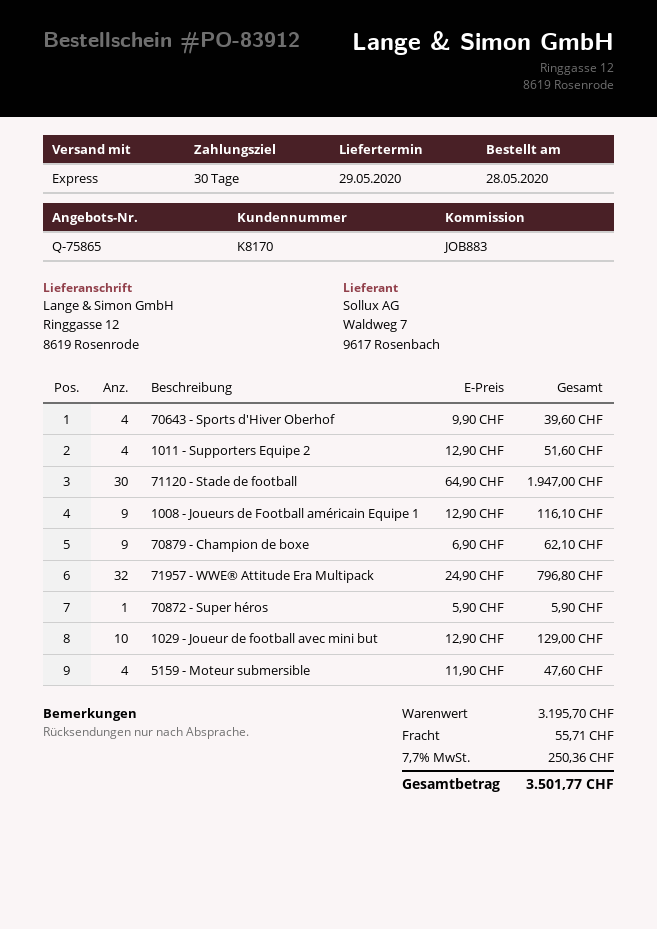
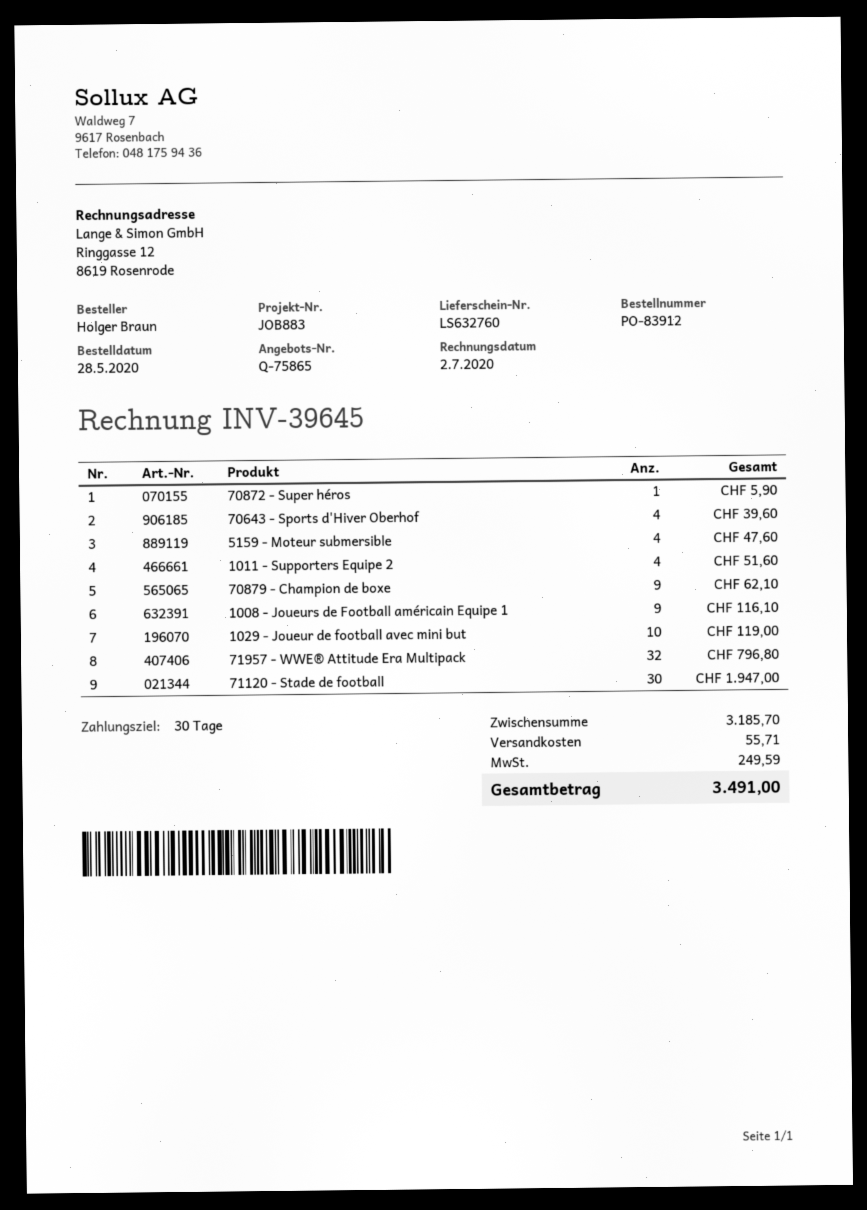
1029 - Joueur de football avec mini but: 10 for 129.00 -> 10 for 119.00
subtotal: 3195.70 -> 3185.70
tax: 250.36 -> 249.59
total: 3501.77 -> 3491.00

